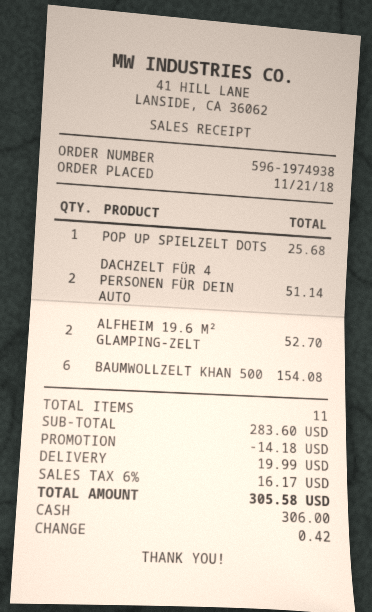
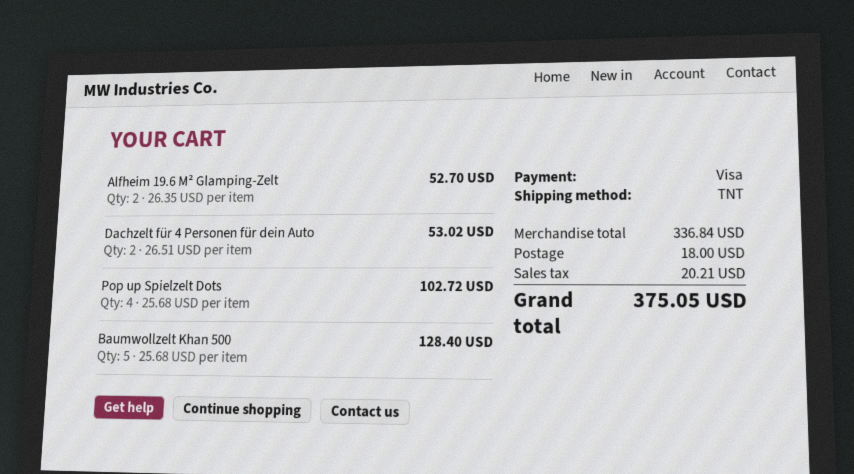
payment method: cash -> Visa
POP UP SPIELZELT DOTS: 1 for 25.68 -> 4 for 102.72
DACHZELT FÜR 4 PERSONEN FÜR DEIN AUTO: 2 for 51.14 -> 2 for 53.02
BAUMWOLLZELT KHAN 500: 6 for 154.08 -> 5 for 128.40
subtotal: 283.60 -> 336.84
discount: 14.18 -> none
shipping: 19.99 -> 18.00
tax: 16.17 -> 20.21
total: 305.58 -> 375.05

